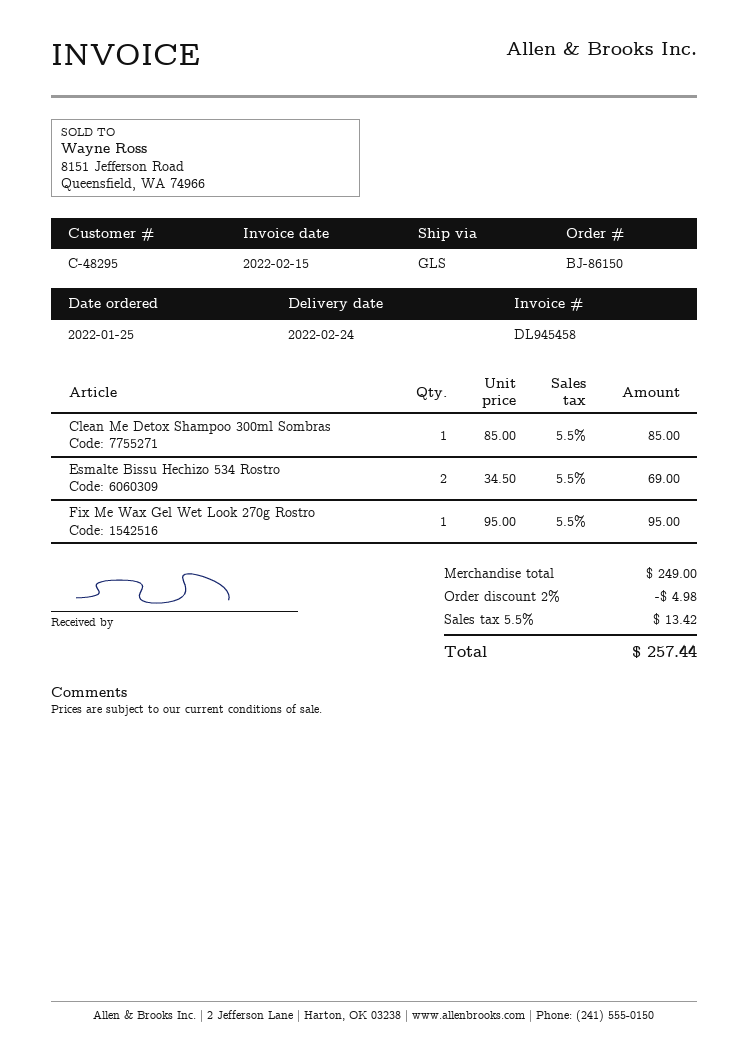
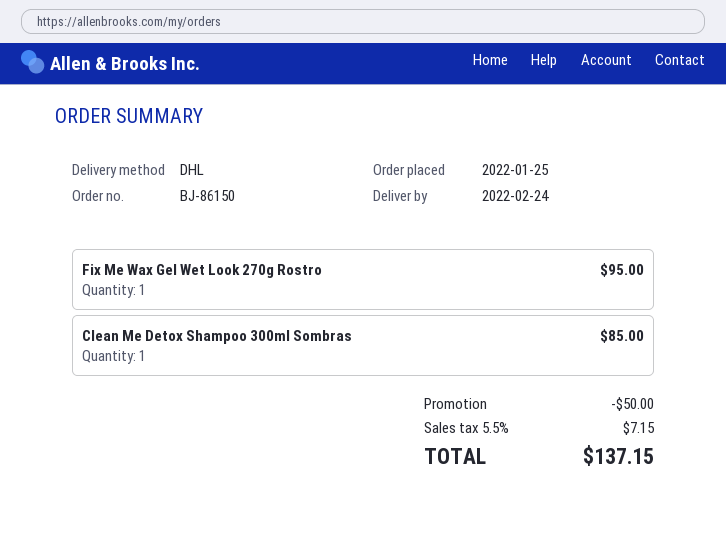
shipping method: GLS -> DHL
Esmalte Bissu Hechizo 534 Rostro: 2 for 69.00 -> none
discount: 4.98 -> 50.00
tax: 5.5% = 13.42 -> 5.5% = 7.15
total: 257.44 -> 137.15

